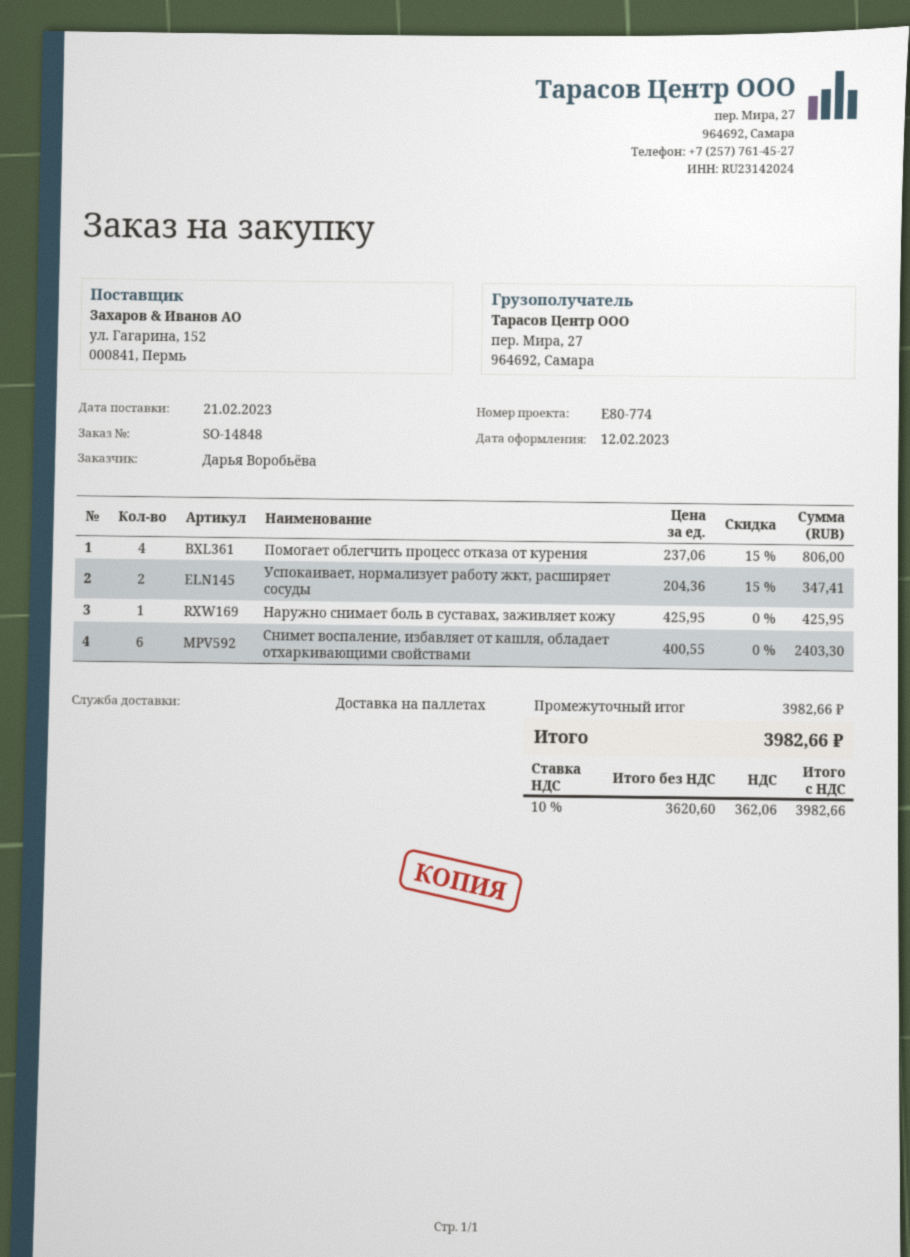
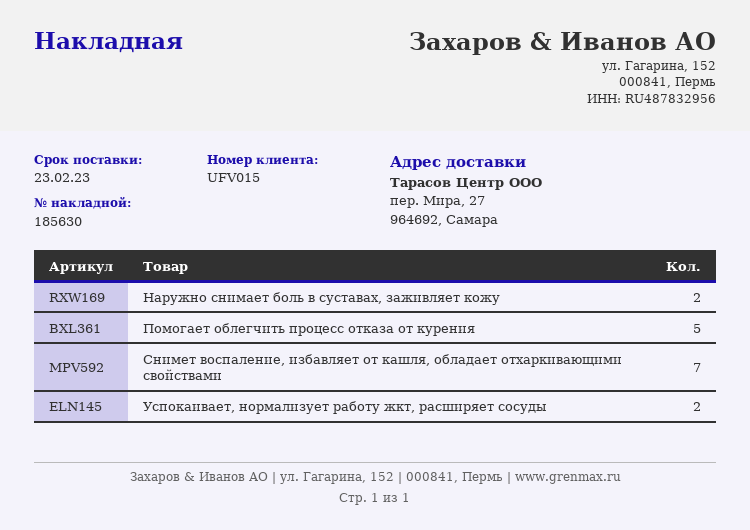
delivery date: 2023-02-21 -> 2023-02-23
Помогает облегчить процесс отказа от курения: 4 -> 5
Наружно снимает боль в суставах, заживляет кожу: 1 -> 2
Снимет воспаление, избавляет от кашля, обладает отхаркивающими свойствами: 6 -> 7

